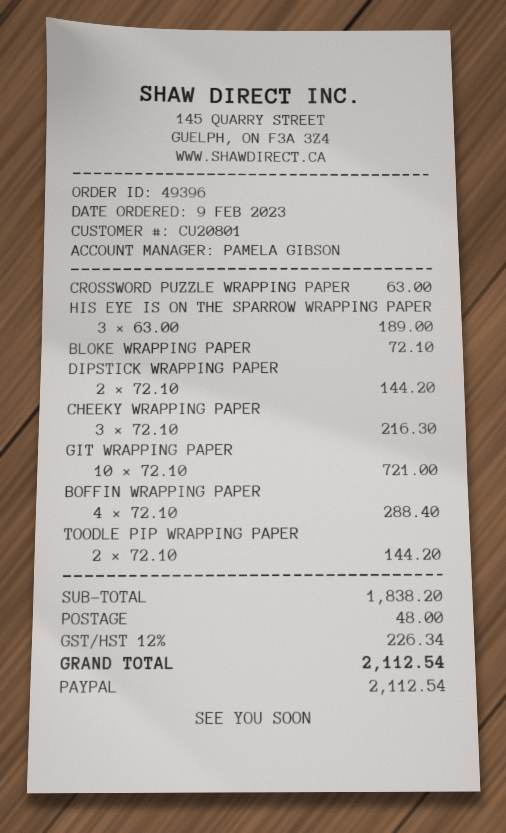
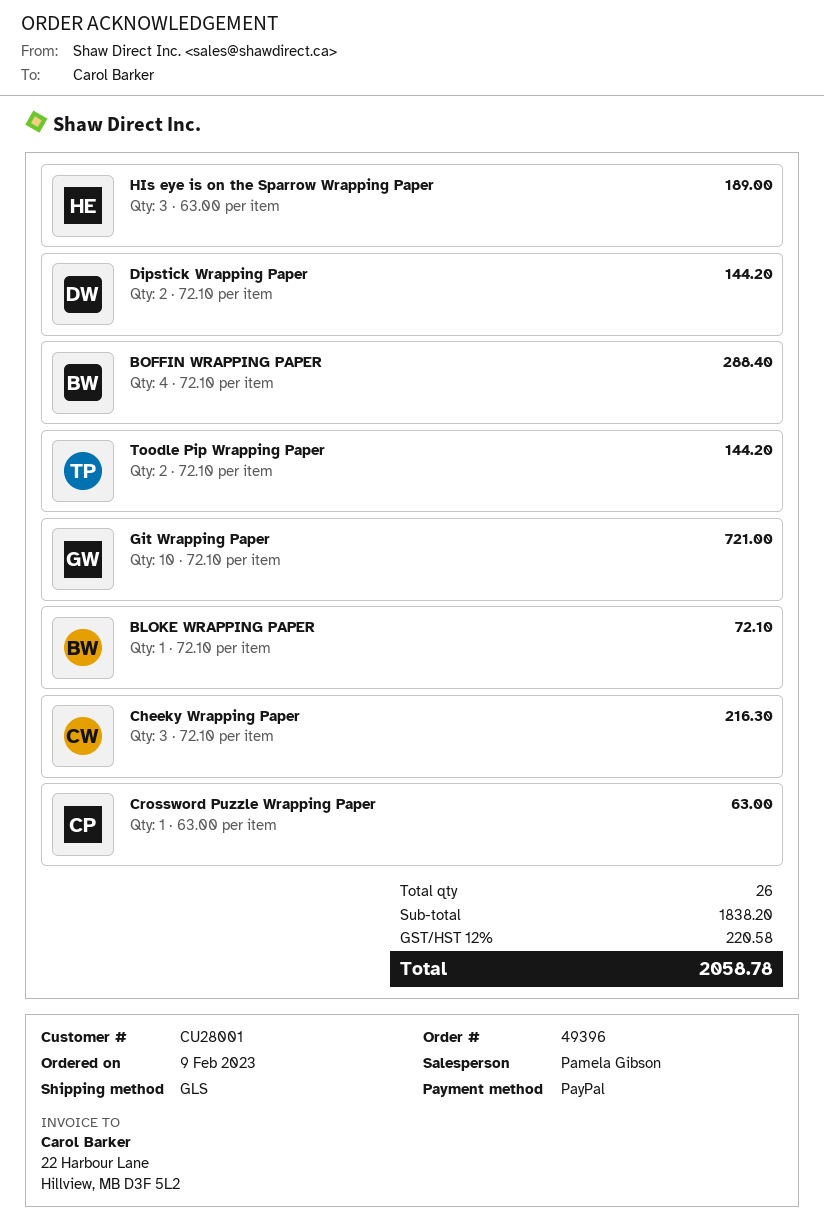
customer number: CU20801 -> CU28001
shipping: 48.00 -> none
tax: 12% = 226.34 -> 12% = 220.58
total: 2112.54 -> 2058.78

